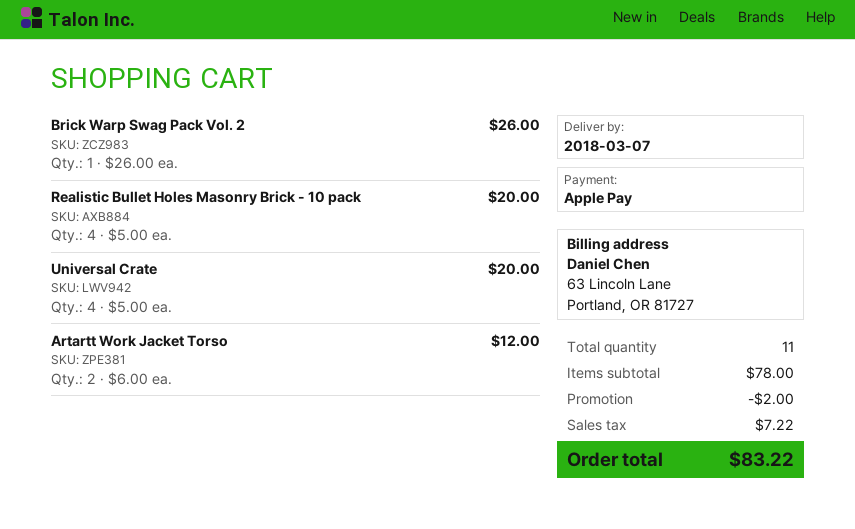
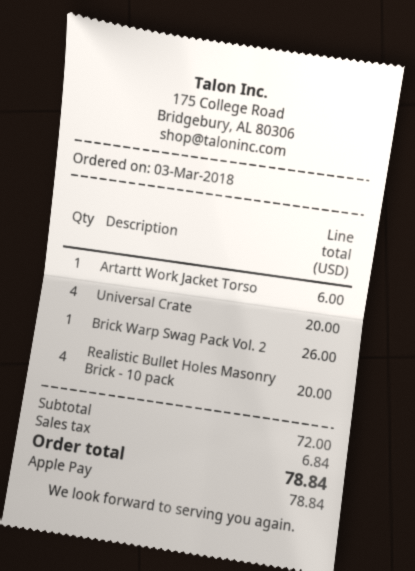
Artartt Work Jacket Torso: 2 for 12.00 -> 1 for 6.00
subtotal: 78.00 -> 72.00
discount: 2.00 -> none
tax: 7.22 -> 6.84
total: 83.22 -> 78.84

